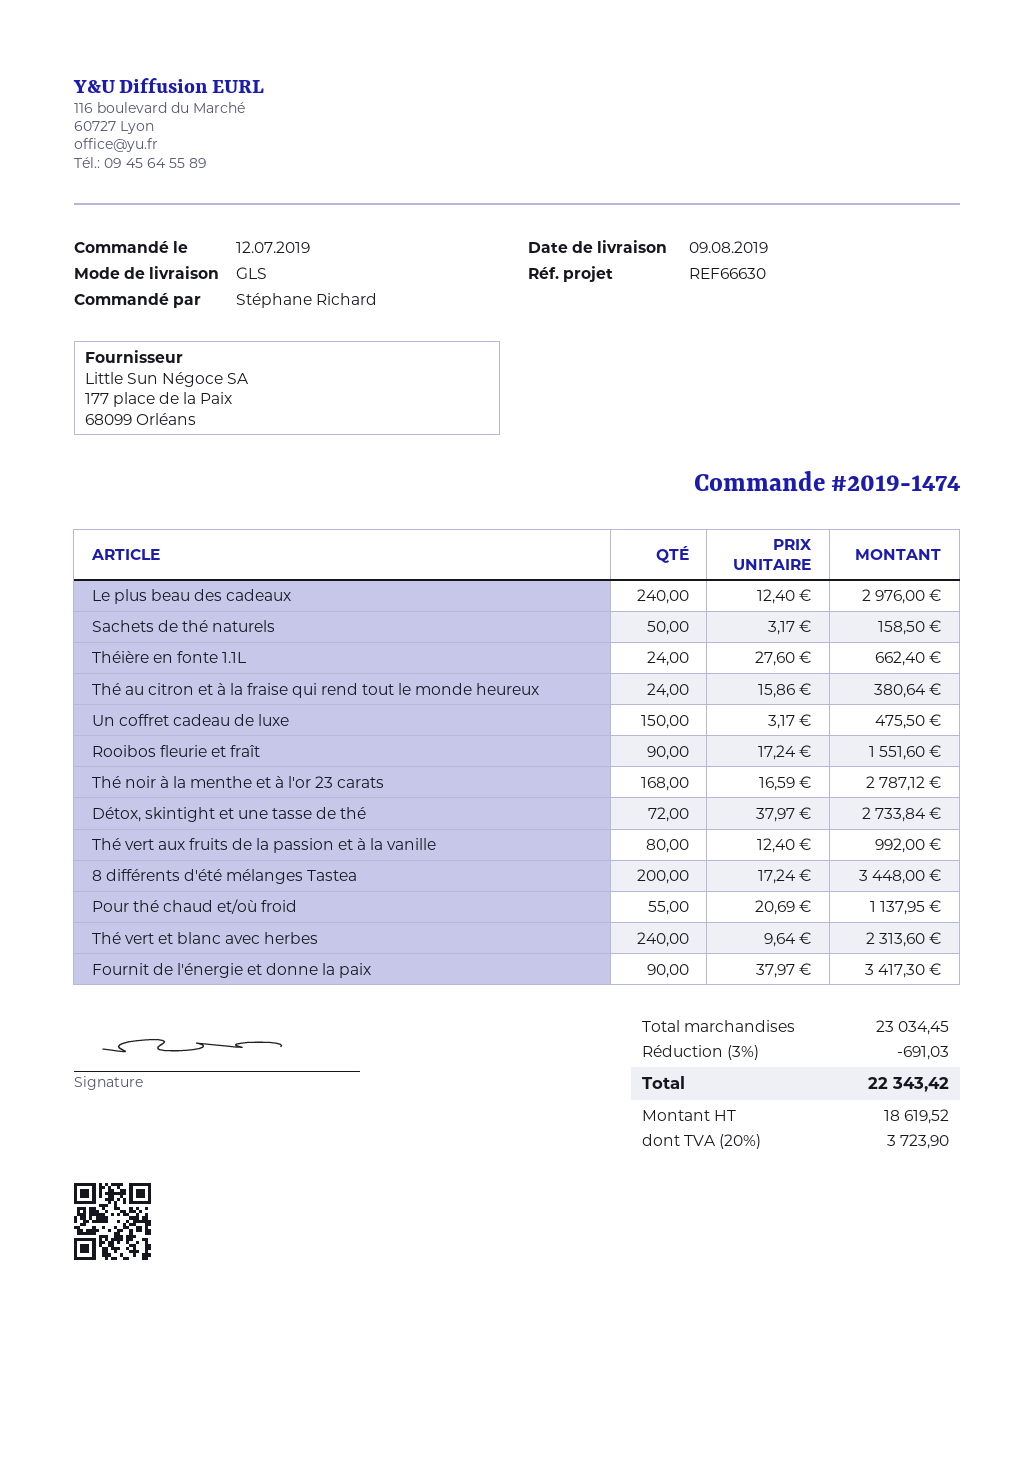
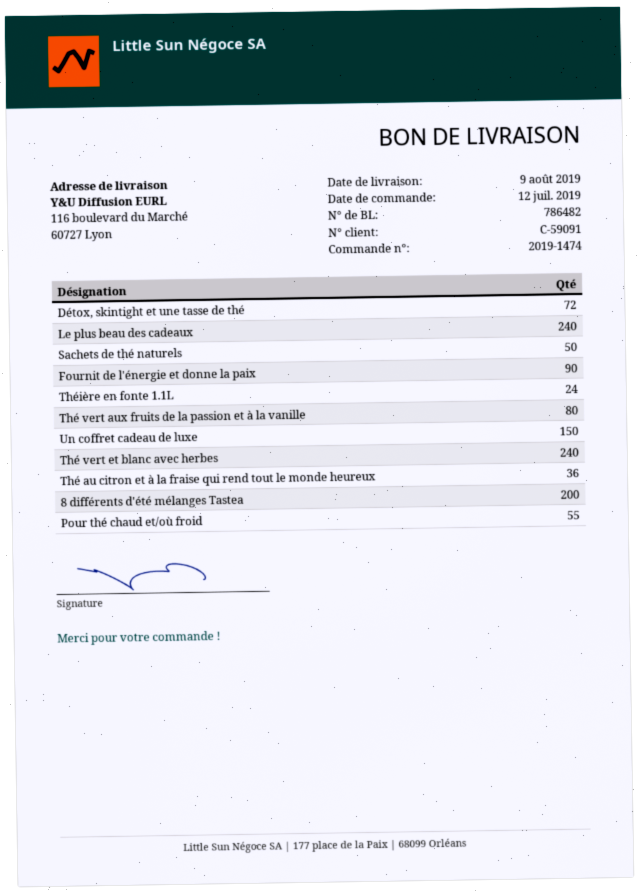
Thé au citron et à la fraise qui rend tout le monde heureux: 24 -> 36
Rooibos fleurie et fraît: 90 -> none
Thé noir à la menthe et à l'or 23 carats: 168 -> none

